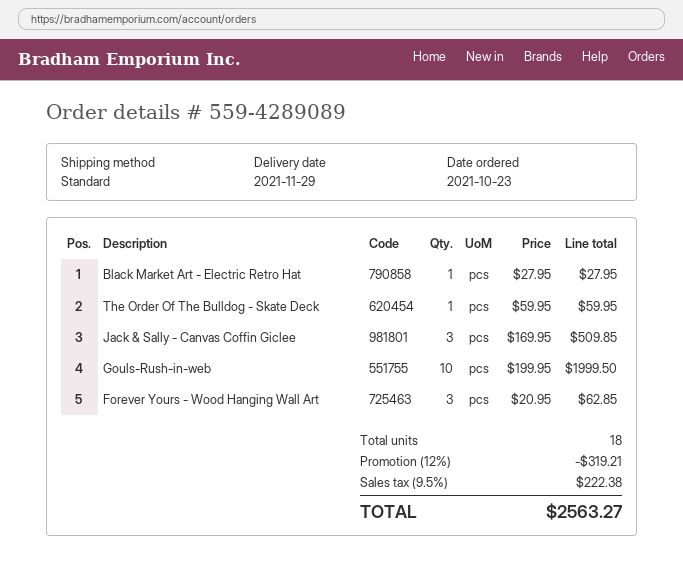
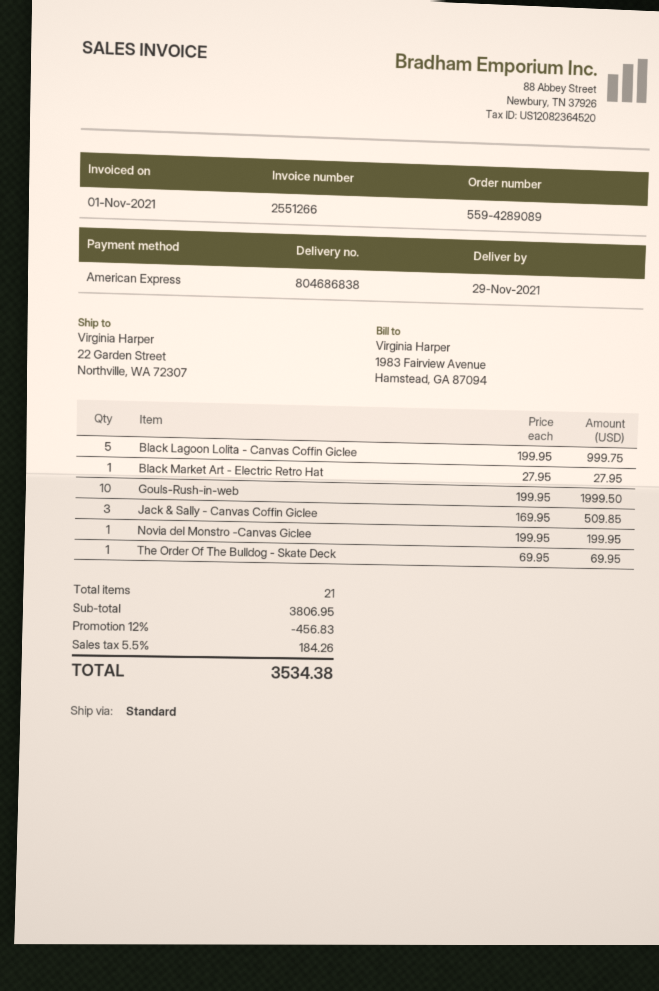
The Order Of The Bulldog - Skate Deck: 1 x 59.95 = 59.95 -> 1 x 69.95 = 69.95
Forever Yours - Wood Hanging Wall Art: 3 x 20.95 = 62.85 -> none
Black Lagoon Lolita - Canvas Coffin Giclee: none -> 5 x 199.95 = 999.75
Novia del Monstro -Canvas Giclee: none -> 1 x 199.95 = 199.95
total quantity: 18 -> 21
discount: 12% = 319.21 -> 12% = 456.83
tax: 9.5% = 222.38 -> 5.5% = 184.26
total: 2563.27 -> 3534.38

